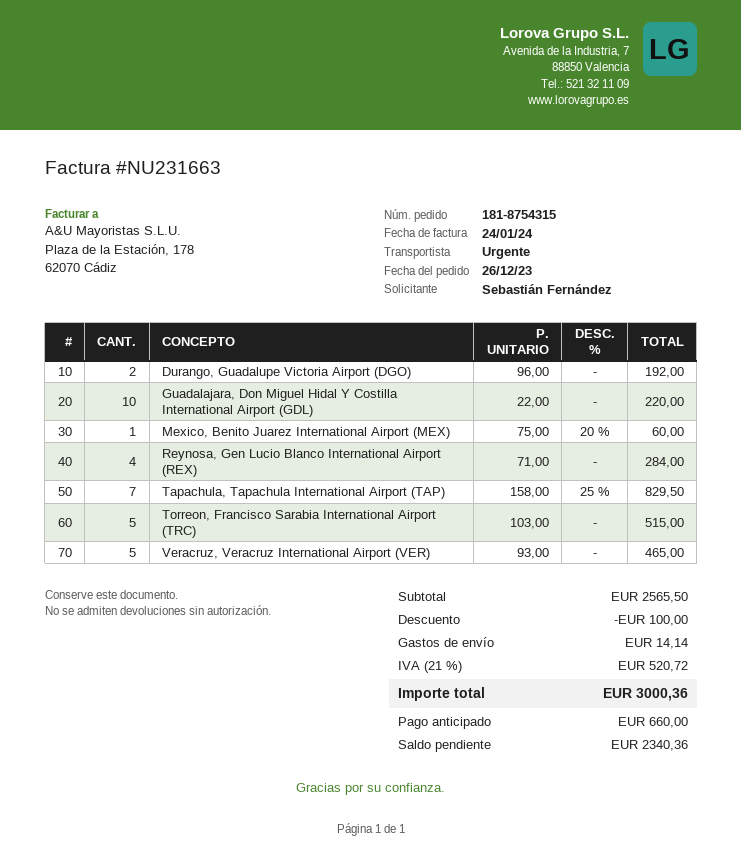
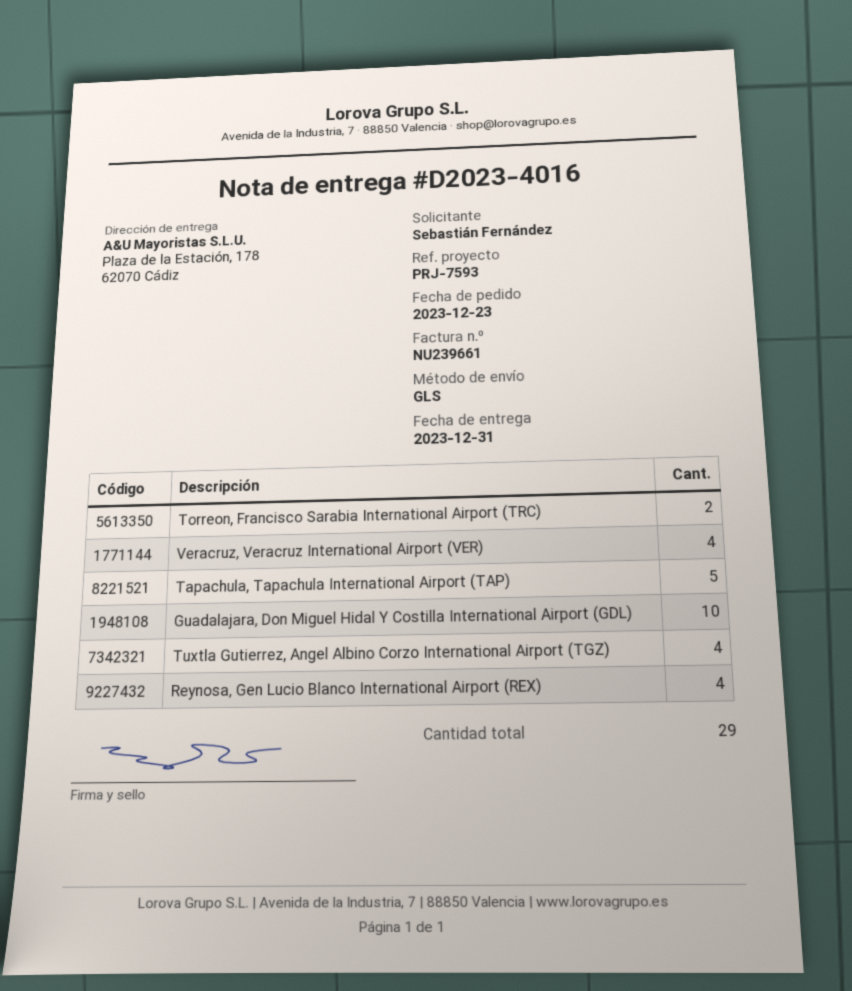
order date: 2023-12-26 -> 2023-12-23
invoice number: NU231663 -> NU239661
shipping method: express -> GLS
Durango, Guadalupe Victoria Airport (DGO): 2 -> none
Mexico, Benito Juarez International Airport (MEX): 1 -> none
Tapachula, Tapachula International Airport (TAP): 7 -> 5
Torreon, Francisco Sarabia International Airport (TRC): 5 -> 2
Veracruz, Veracruz International Airport (VER): 5 -> 4
Tuxtla Gutierrez, Angel Albino Corzo International Airport (TGZ): none -> 4

